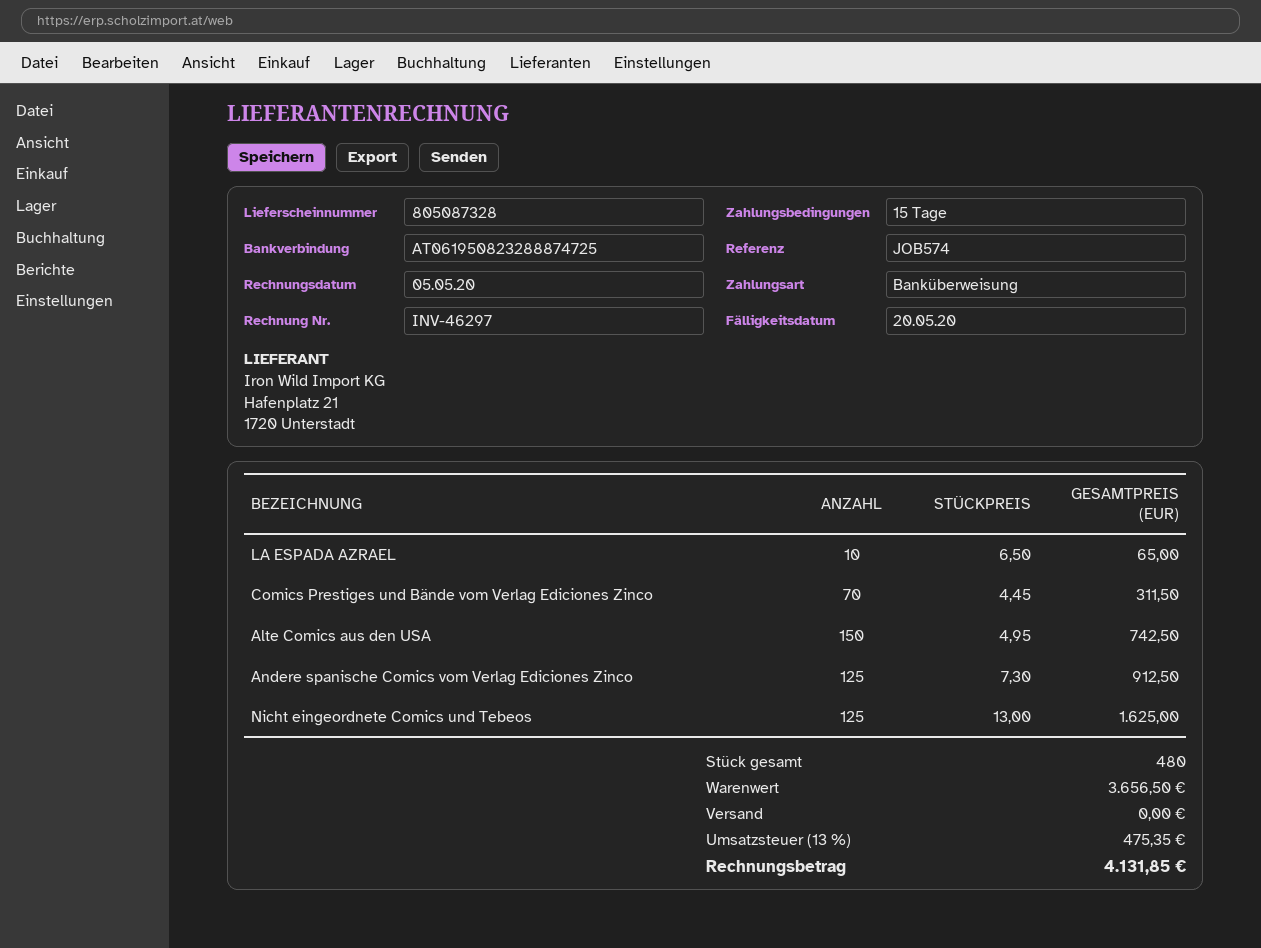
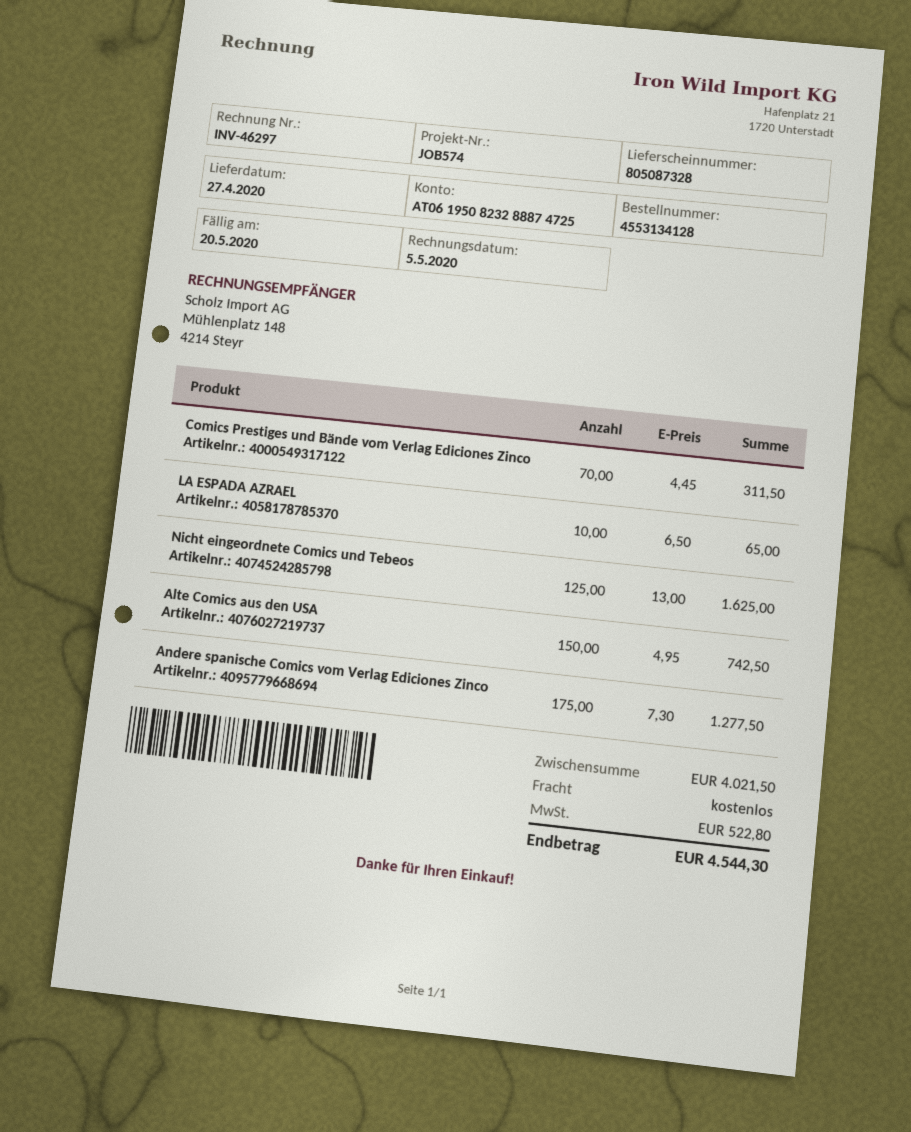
Andere spanische Comics vom Verlag Ediciones Zinco: 125 x 7.30 = 912.50 -> 175 x 7.30 = 1277.50
subtotal: 3656.50 -> 4021.50
tax: 475.35 -> 522.80
total: 4131.85 -> 4544.30

